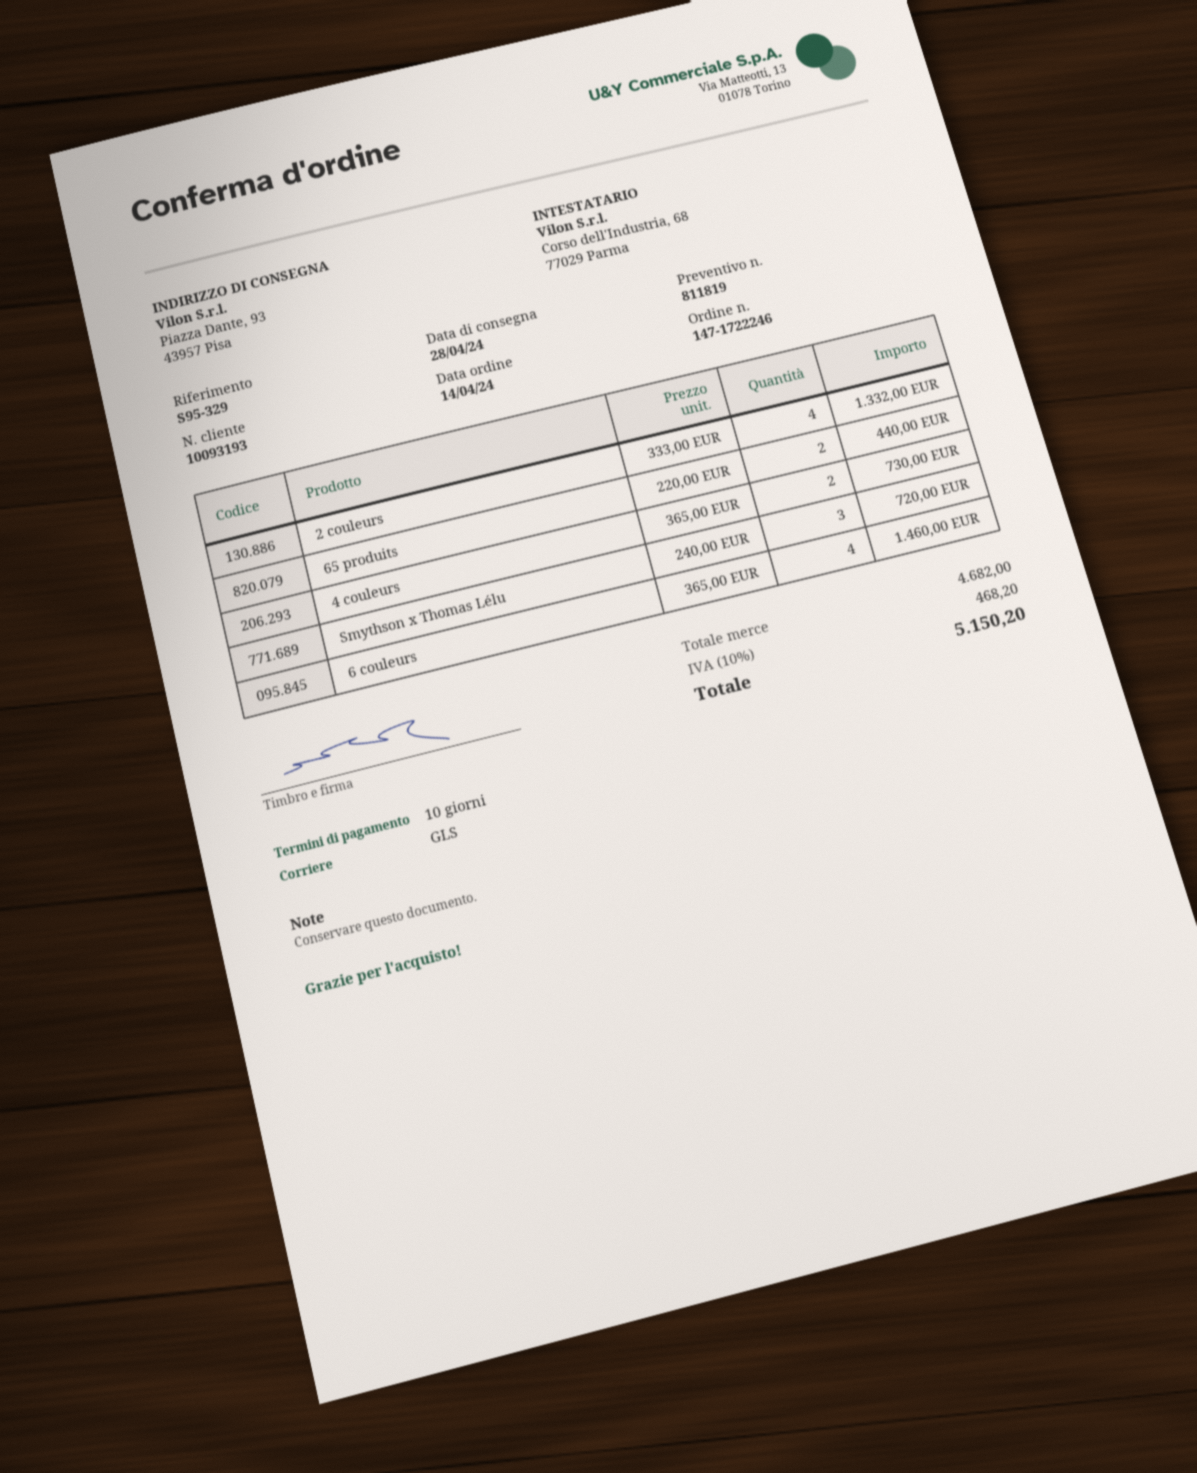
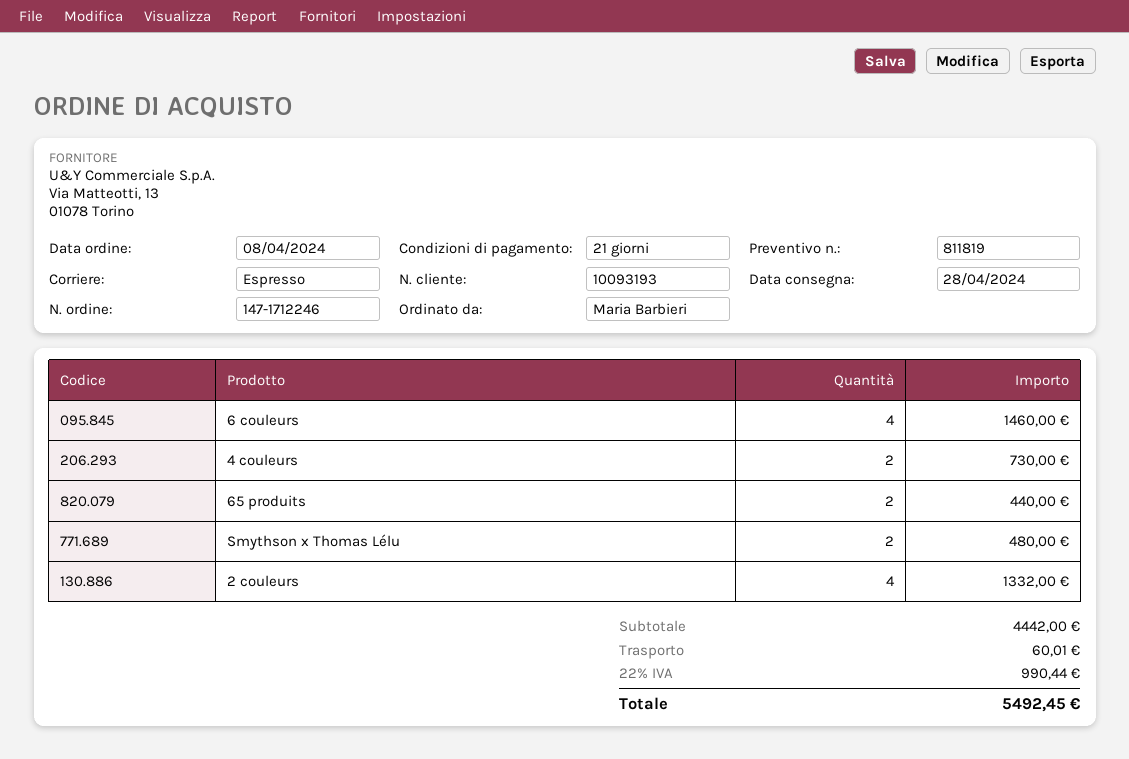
order number: 147-1722246 -> 147-1712246
order date: 2024-04-14 -> 2024-04-08
payment terms: 10 days -> 21 days
shipping method: GLS -> express
Smythson x Thomas Lélu: 3 for 720.00 -> 2 for 480.00
subtotal: 4682.00 -> 4442.00
shipping: none -> 60.01
tax: 10% = 468.20 -> 22% = 990.44
total: 5150.20 -> 5492.45

